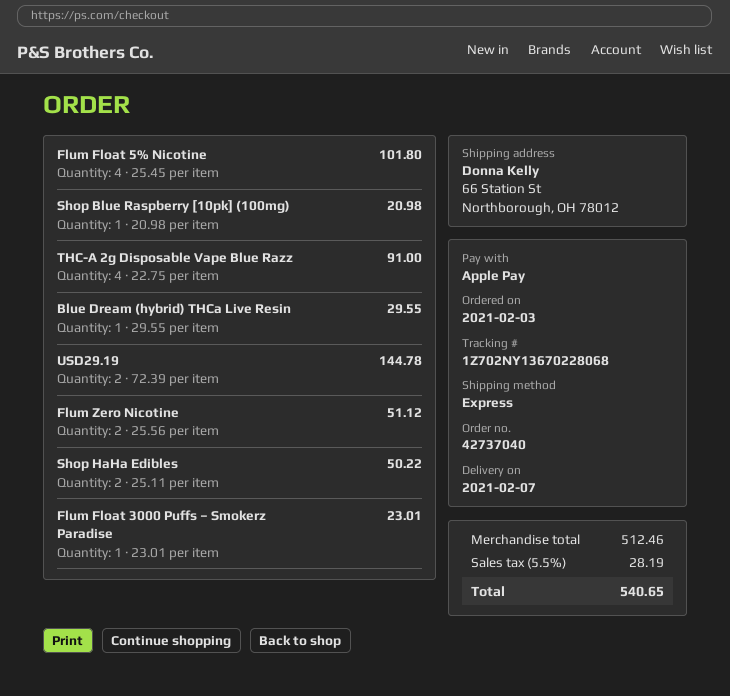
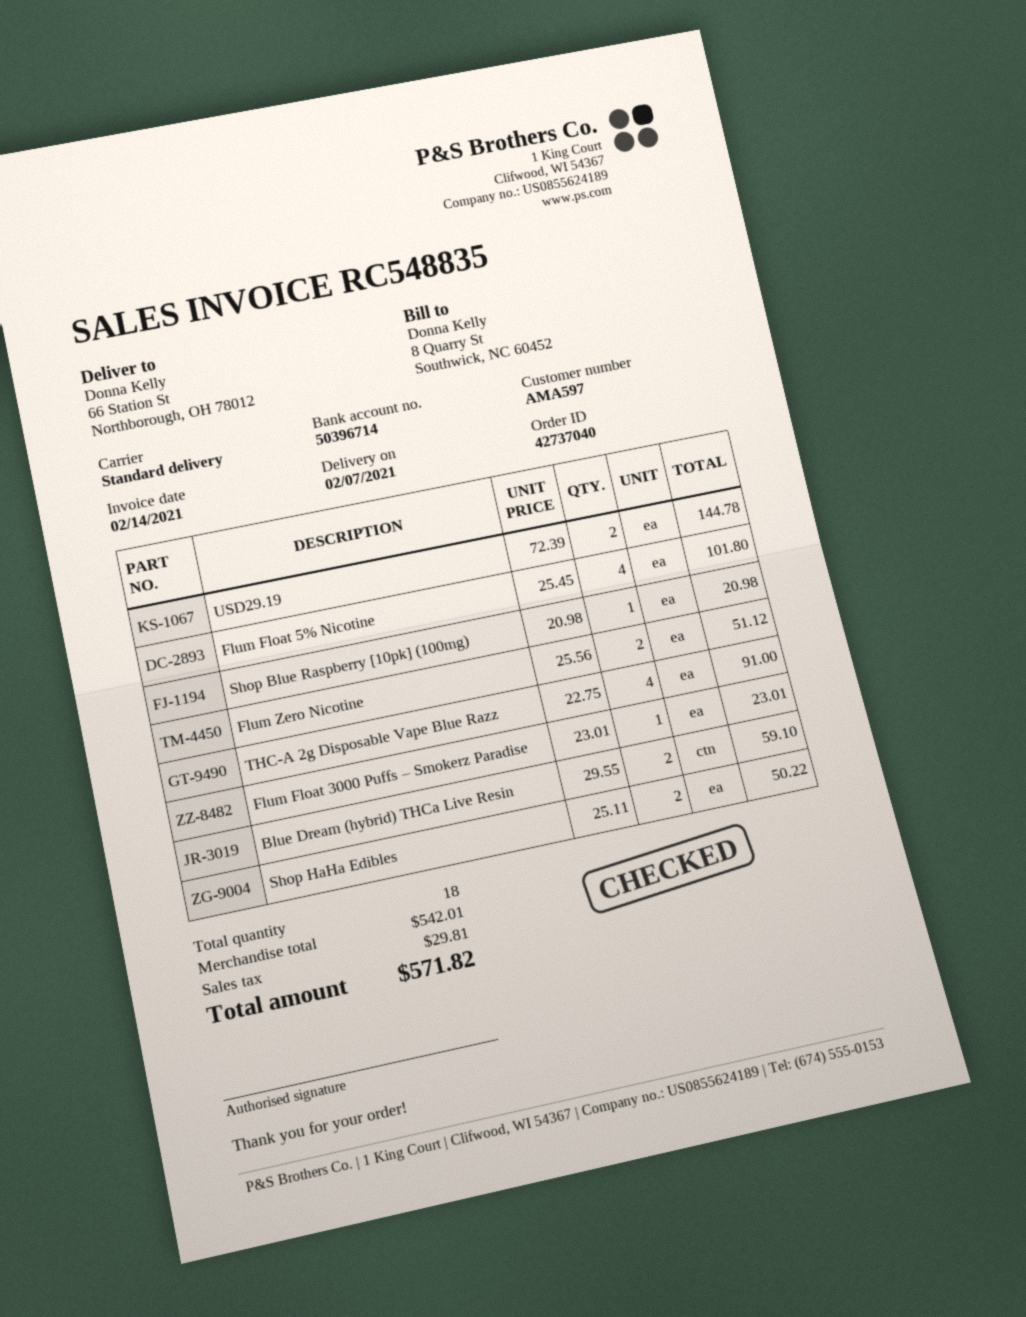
shipping method: express -> standard
Blue Dream (hybrid) THCa Live Resin: 1 x 29.55 = 29.55 -> 2 x 29.55 = 59.10
subtotal: 512.46 -> 542.01
tax: 28.19 -> 29.81
total: 540.65 -> 571.82

